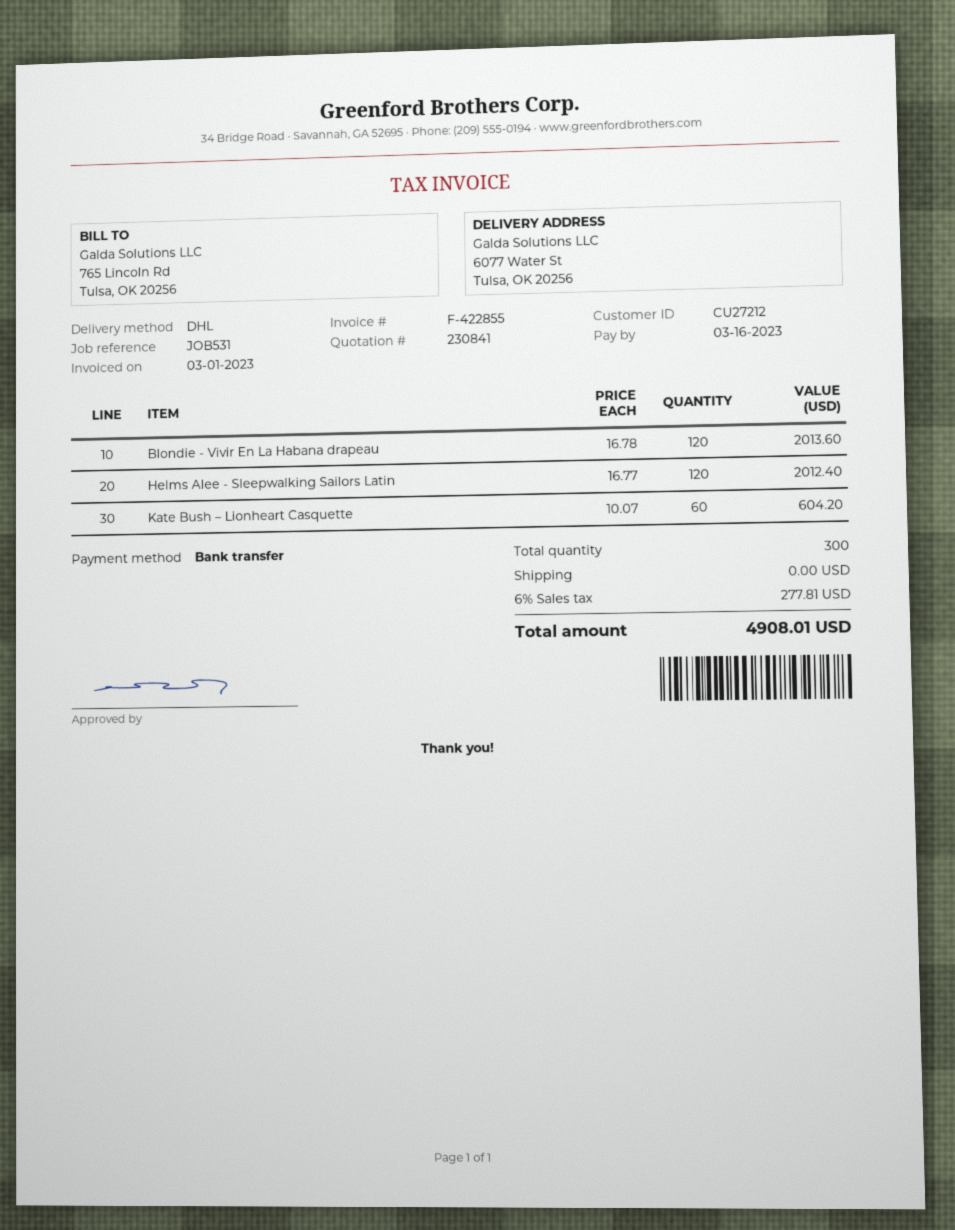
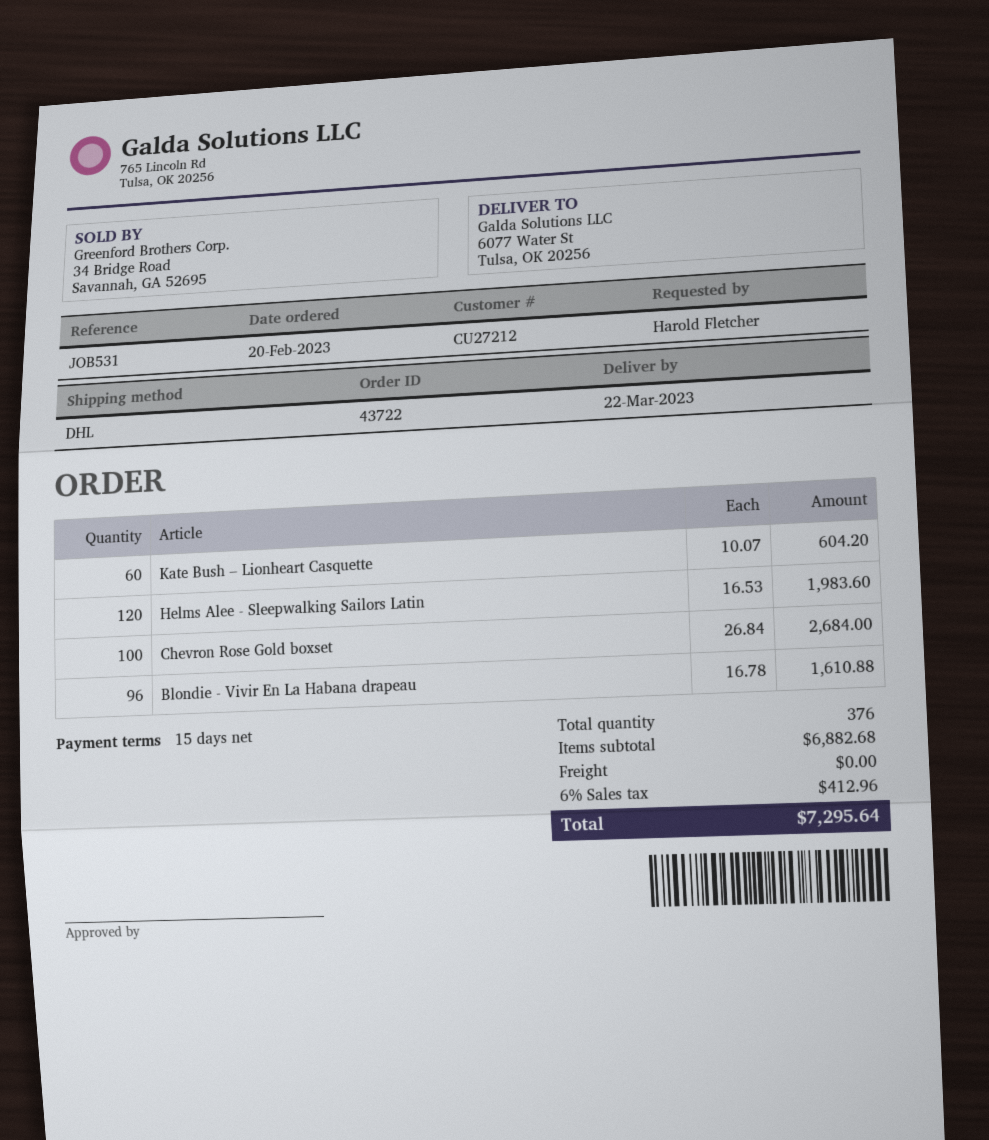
Blondie - Vivir En La Habana drapeau: 120 x 16.78 = 2013.60 -> 96 x 16.78 = 1610.88
Helms Alee - Sleepwalking Sailors Latin: 120 x 16.77 = 2012.40 -> 120 x 16.53 = 1983.60
Chevron Rose Gold boxset: none -> 100 x 26.84 = 2684.00
total quantity: 300 -> 376
tax: 6% = 277.81 -> 6% = 412.96
total: 4908.01 -> 7295.64

